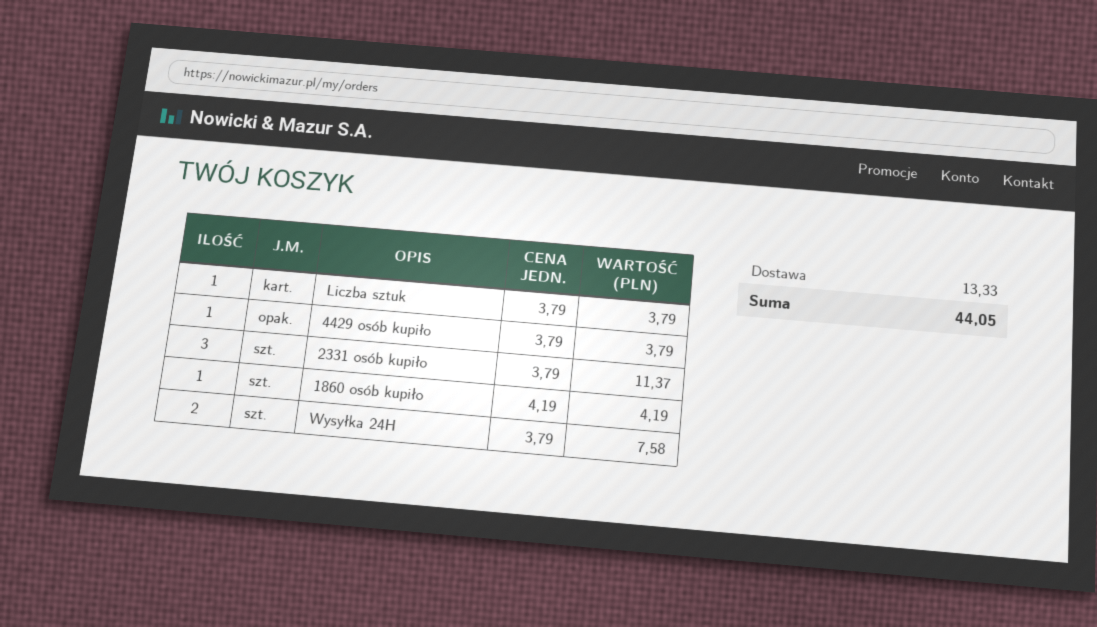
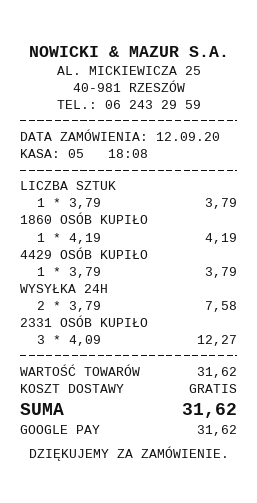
2331 osób kupiło: 3 x 3.79 = 11.37 -> 3 x 4.09 = 12.27
shipping: 13.33 -> 0.00
total: 44.05 -> 31.62

